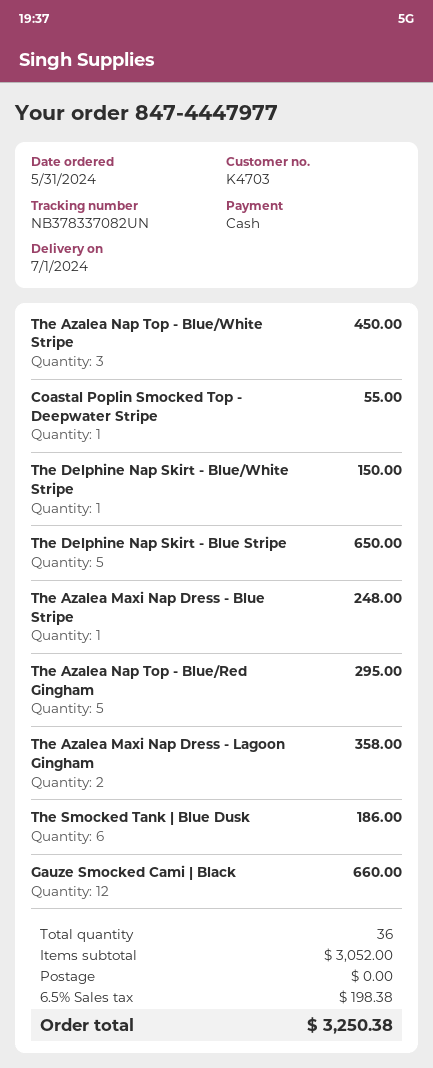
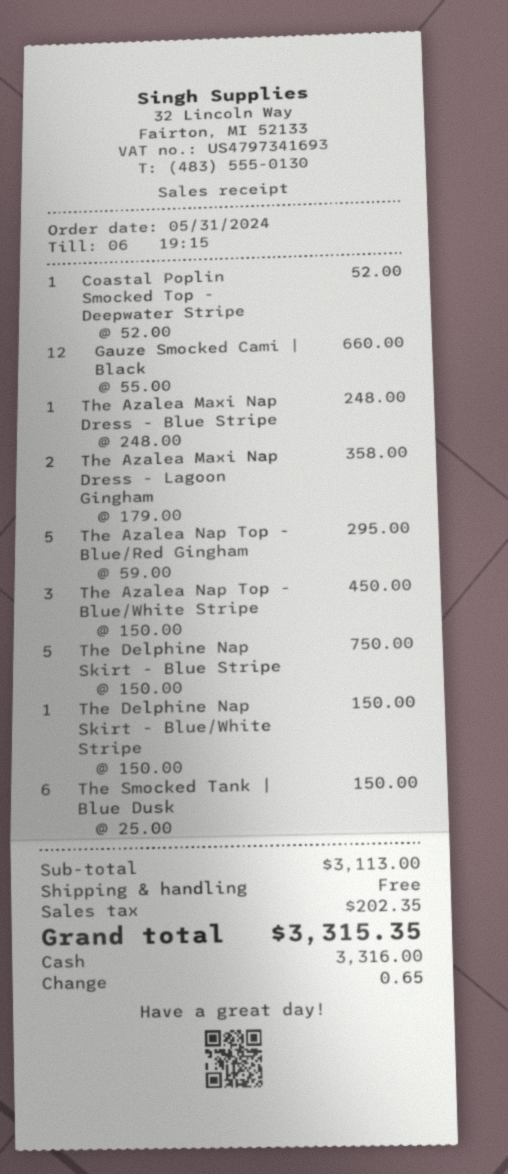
Coastal Poplin Smocked Top - Deepwater Stripe: 1 for 55.00 -> 1 for 52.00
The Delphine Nap Skirt - Blue Stripe: 5 for 650.00 -> 5 for 750.00
The Smocked Tank | Blue Dusk: 6 for 186.00 -> 6 for 150.00
subtotal: 3052.00 -> 3113.00
tax: 198.38 -> 202.35
total: 3250.38 -> 3315.35

